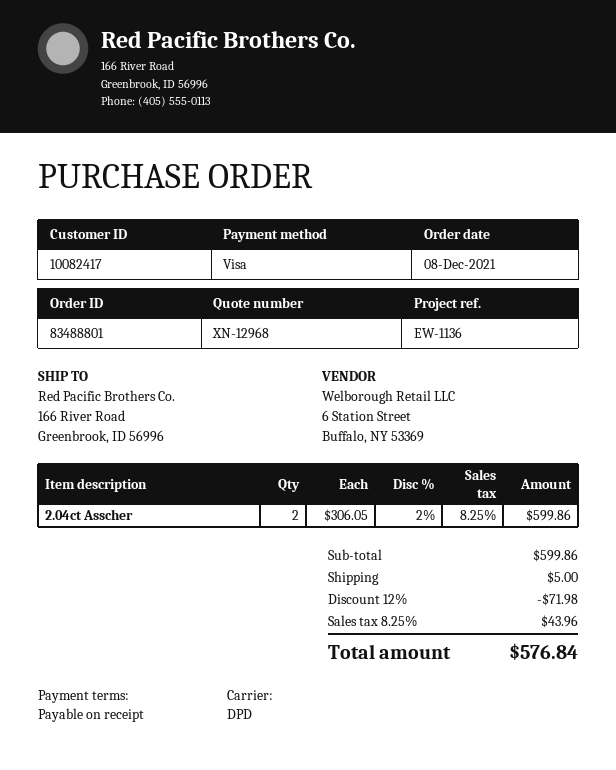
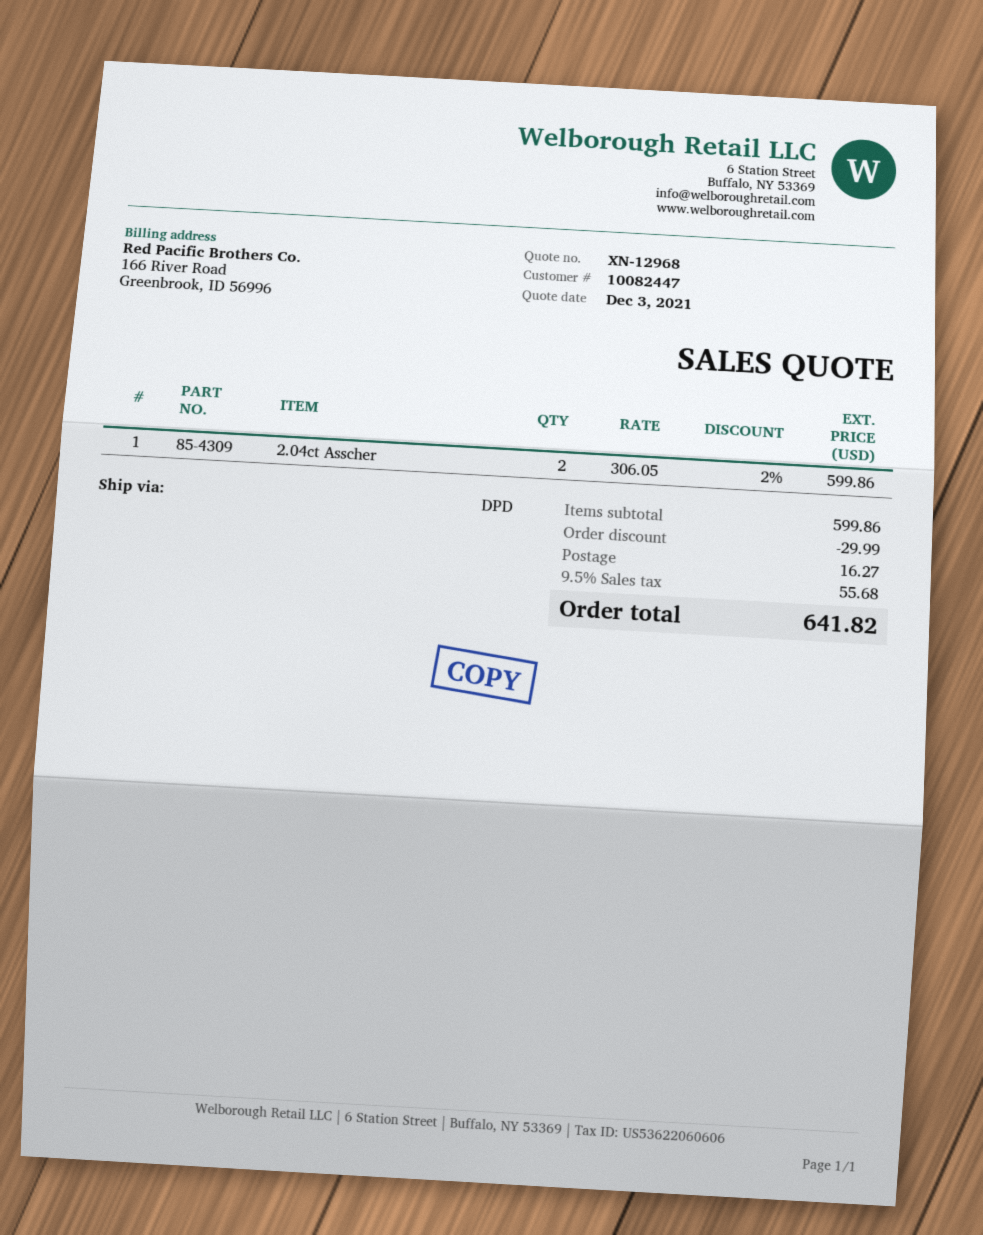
customer number: 10082417 -> 10082447
discount: 71.98 -> 29.99
shipping: 5.00 -> 16.27
tax: 8.25% = 43.96 -> 9.5% = 55.68
total: 576.84 -> 641.82

